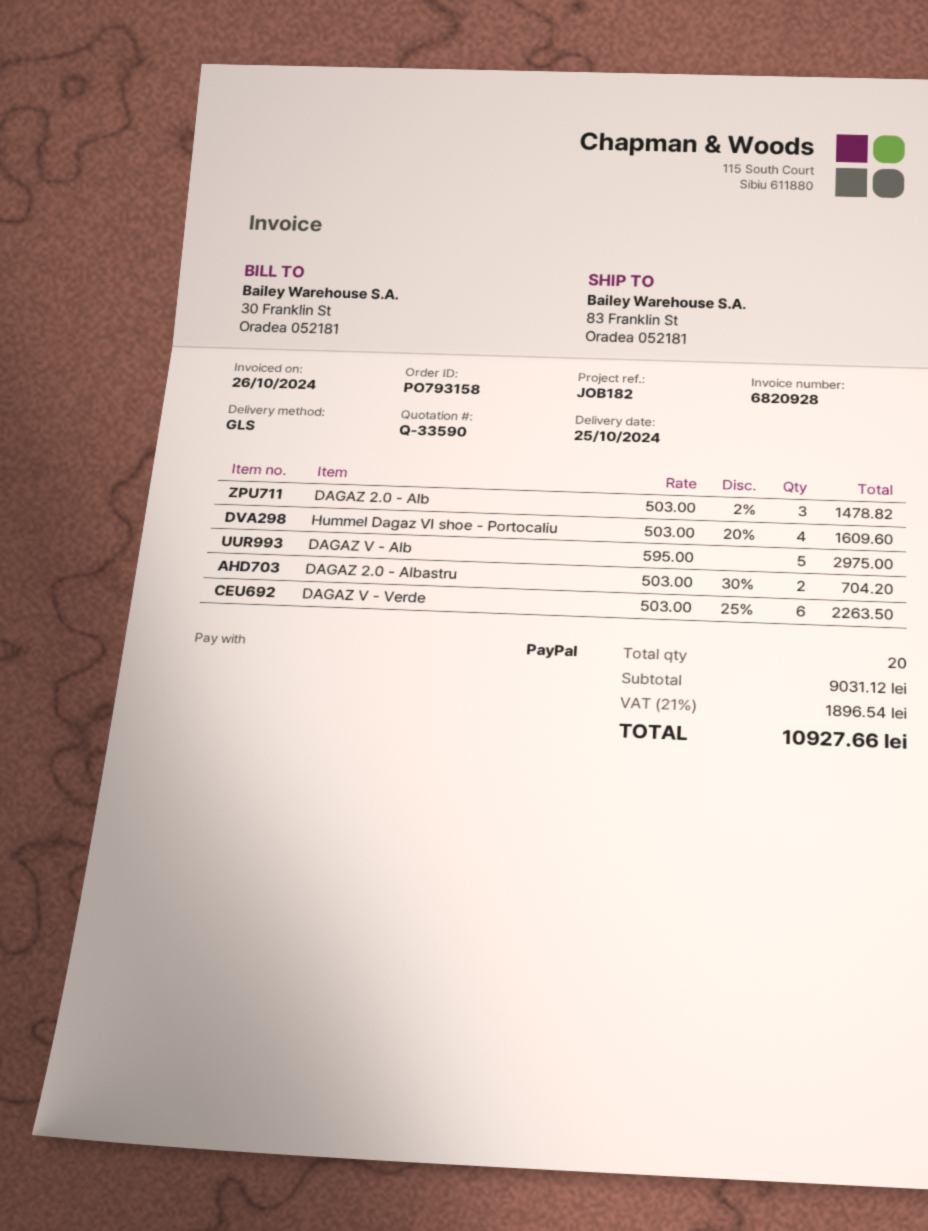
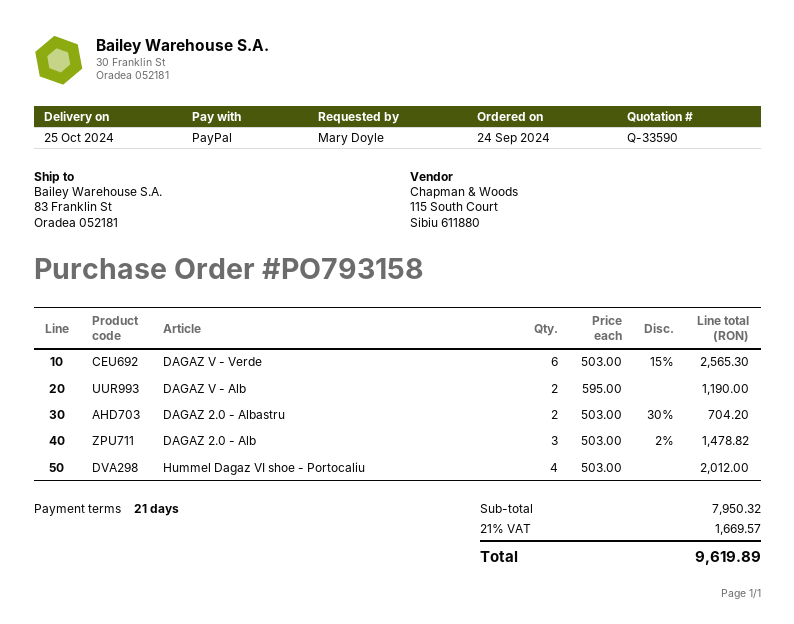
Hummel Dagaz VI shoe - Portocaliu: 4 x 503.00 - 20% = 1609.60 -> 4 x 503.00 = 2012.00
DAGAZ V - Alb: 5 x 595.00 = 2975.00 -> 2 x 595.00 = 1190.00
DAGAZ V - Verde: 6 x 503.00 - 25% = 2263.50 -> 6 x 503.00 - 15% = 2565.30
subtotal: 9031.12 -> 7950.32
tax: 21% = 1896.54 -> 21% = 1669.57
total: 10927.66 -> 9619.89

